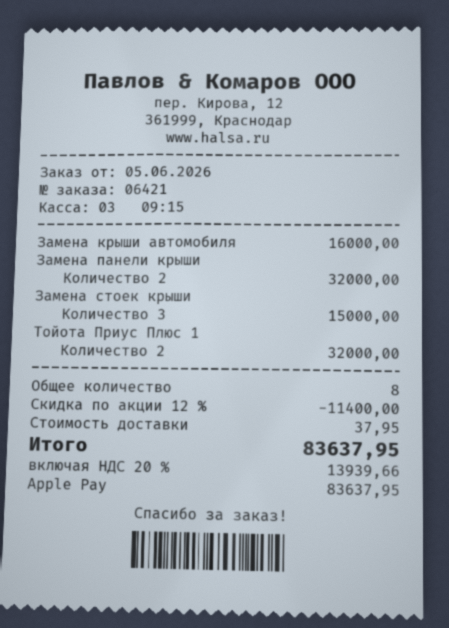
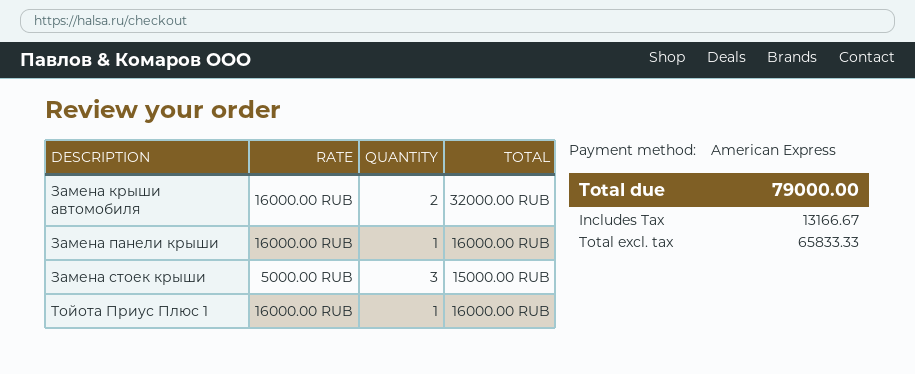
payment method: Apple Pay -> American Express
Замена крыши автомобиля: 1 for 16000.00 -> 2 for 32000.00
Замена панели крыши: 2 for 32000.00 -> 1 for 16000.00
Тойота Приус Плюс 1: 2 for 32000.00 -> 1 for 16000.00
discount: 12% = 11400.00 -> none
shipping: 37.95 -> none
tax: 13939.66 -> 13166.67
total: 83637.95 -> 79000.00

